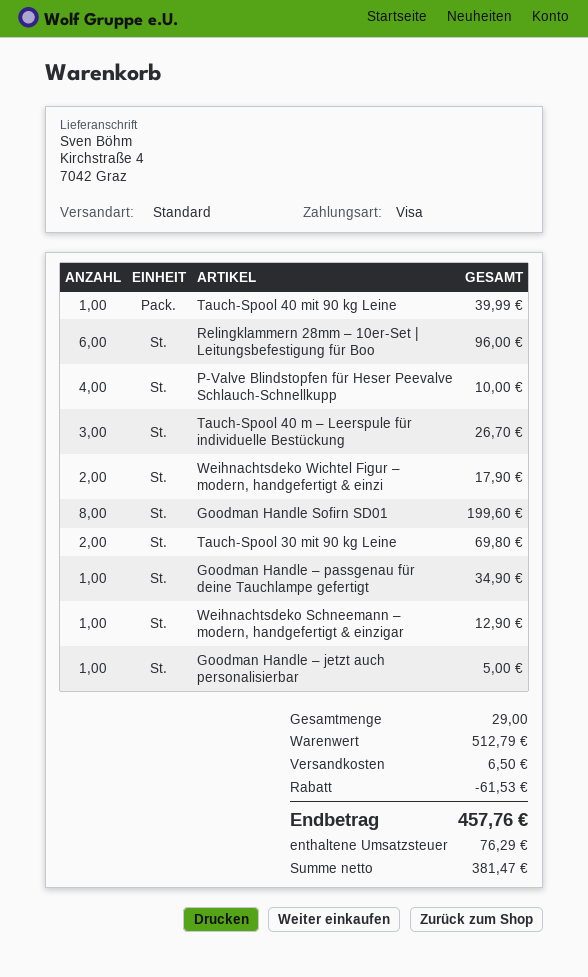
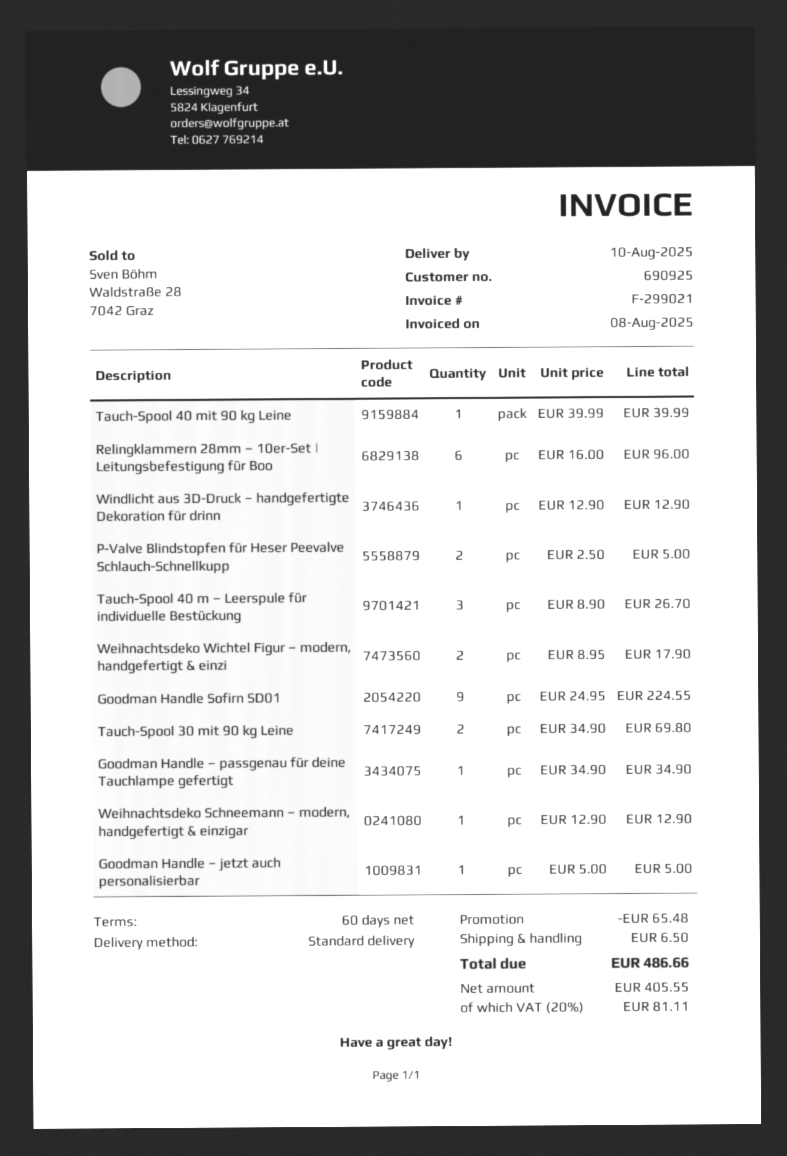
P-Valve Blindstopfen für Heser Peevalve Schlauch-Schnellkupp: 4 for 10.00 -> 2 for 5.00
Goodman Handle Sofirn SD01: 8 for 199.60 -> 9 for 224.55
Windlicht aus 3D-Druck – handgefertigte Dekoration für drinn: none -> 1 for 12.90
discount: 61.53 -> 65.48
net: 381.47 -> 405.55
tax: 76.29 -> 81.11
total: 457.76 -> 486.66

